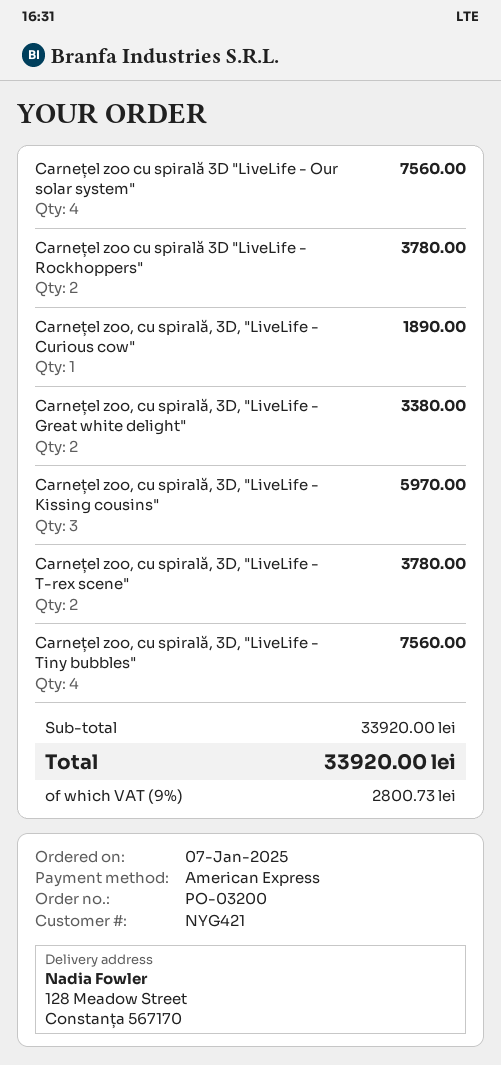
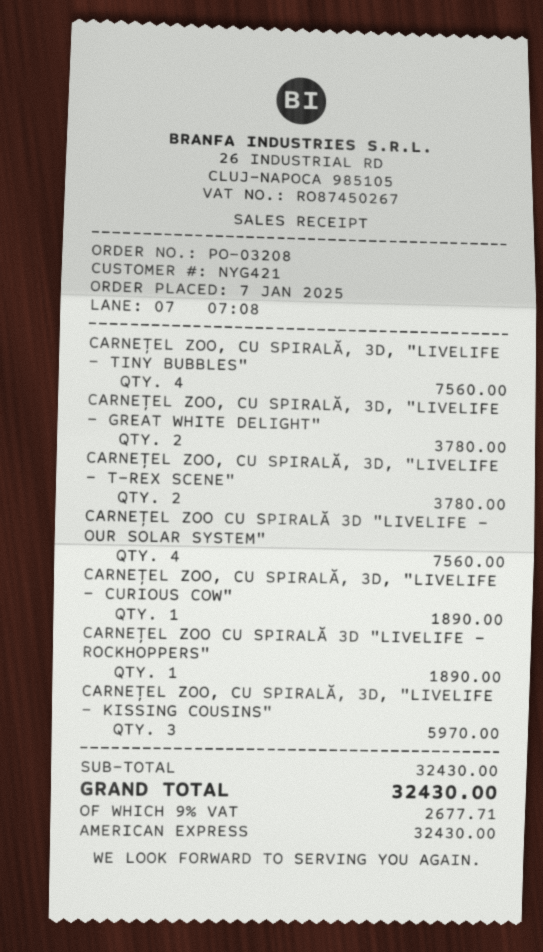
order number: PO-03200 -> PO-03208
Carnețel zoo cu spirală 3D "LiveLife - Rockhoppers": 2 for 3780.00 -> 1 for 1890.00
Carnețel zoo, cu spirală, 3D, "LiveLife - Great white delight": 2 for 3380.00 -> 2 for 3780.00
subtotal: 33920.00 -> 32430.00
tax: 9% = 2800.73 -> 9% = 2677.71
total: 33920.00 -> 32430.00

